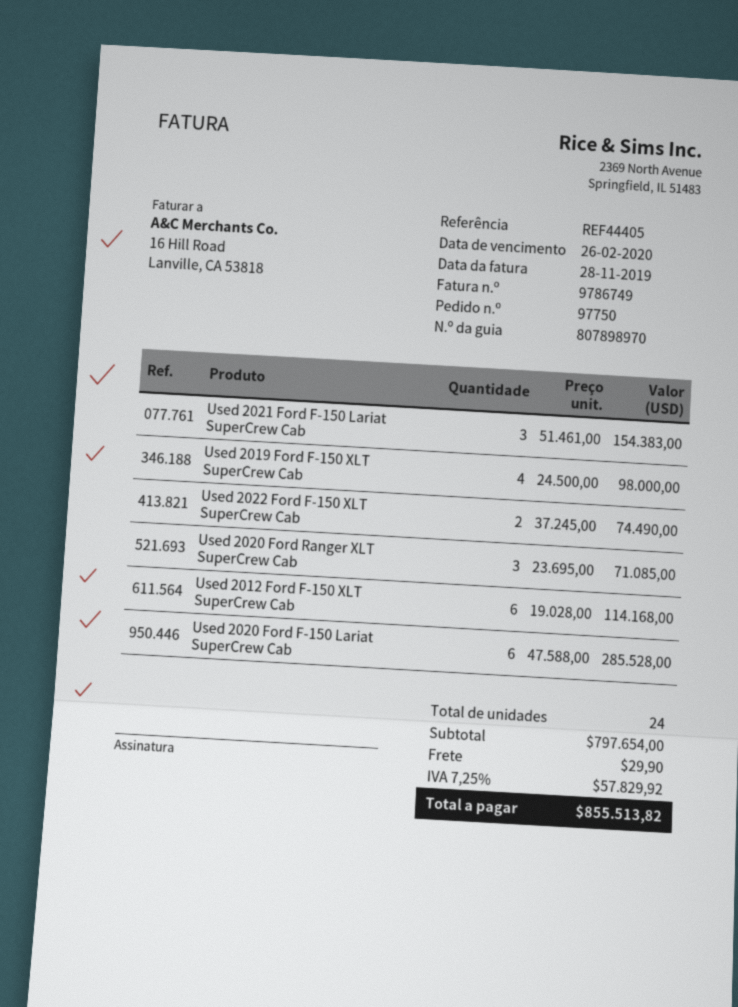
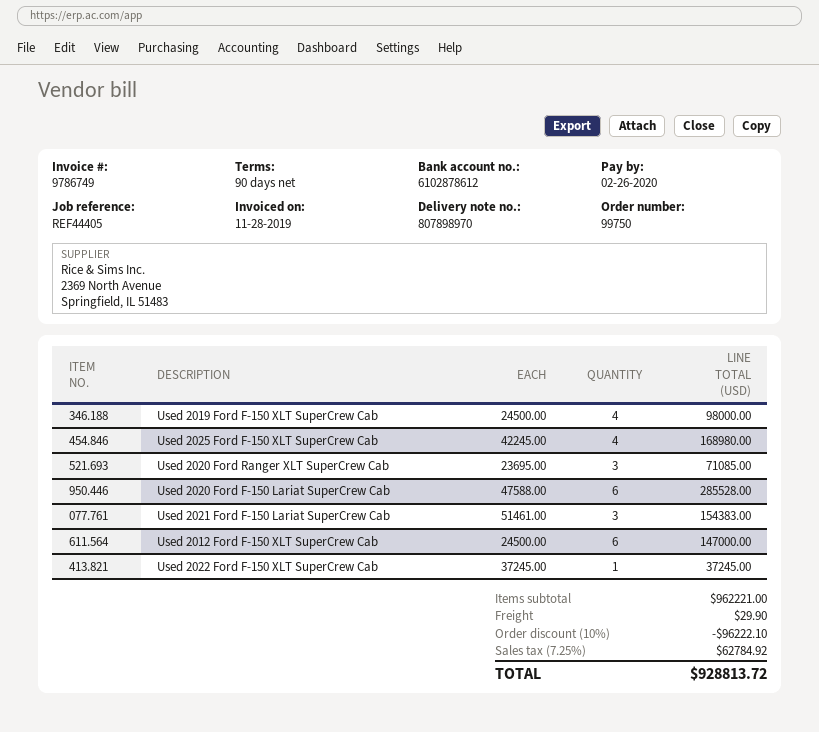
order number: 97750 -> 99750
Used 2022 Ford F-150 XLT SuperCrew Cab: 2 x 37245.00 = 74490.00 -> 1 x 37245.00 = 37245.00
Used 2012 Ford F-150 XLT SuperCrew Cab: 6 x 19028.00 = 114168.00 -> 6 x 24500.00 = 147000.00
Used 2025 Ford F-150 XLT SuperCrew Cab: none -> 4 x 42245.00 = 168980.00
subtotal: 797654.00 -> 962221.00
discount: none -> 10% = 96222.10
tax: 7.25% = 57829.92 -> 7.25% = 62784.92
total: 855513.82 -> 928813.72

